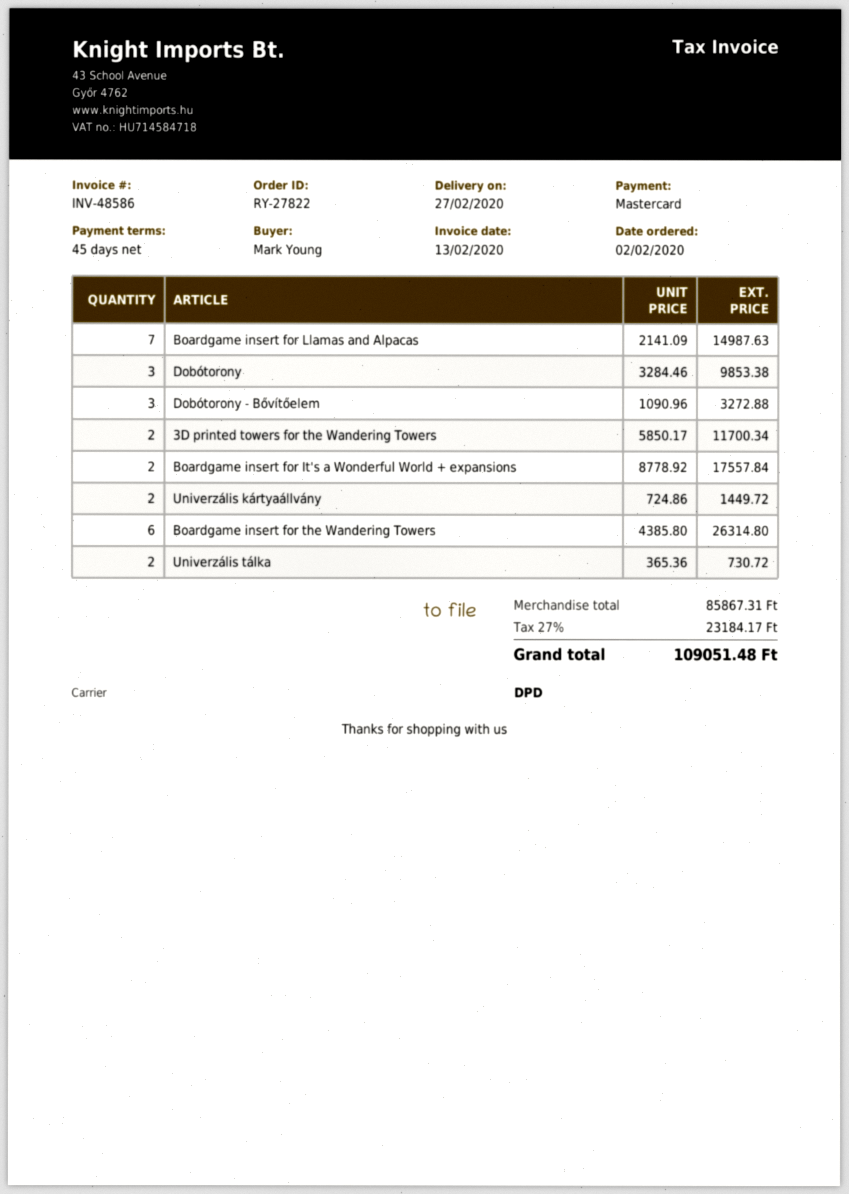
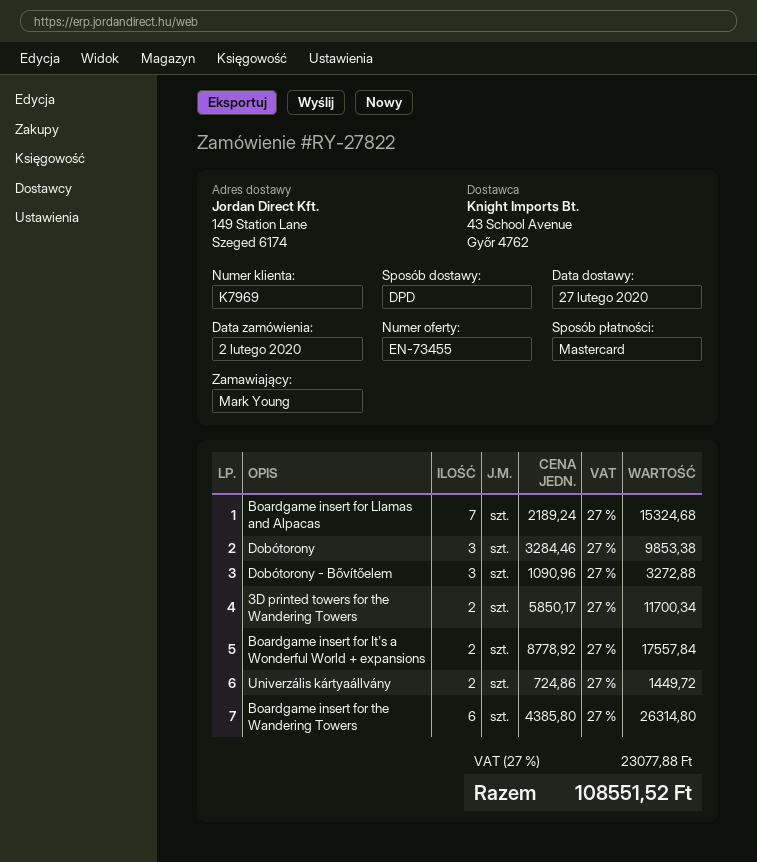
Boardgame insert for Llamas and Alpacas: 7 x 2141.09 = 14987.63 -> 7 x 2189.24 = 15324.68
Univerzális tálka: 2 x 365.36 = 730.72 -> none
tax: 27% = 23184.17 -> 27% = 23077.88
total: 109051.48 -> 108551.52

